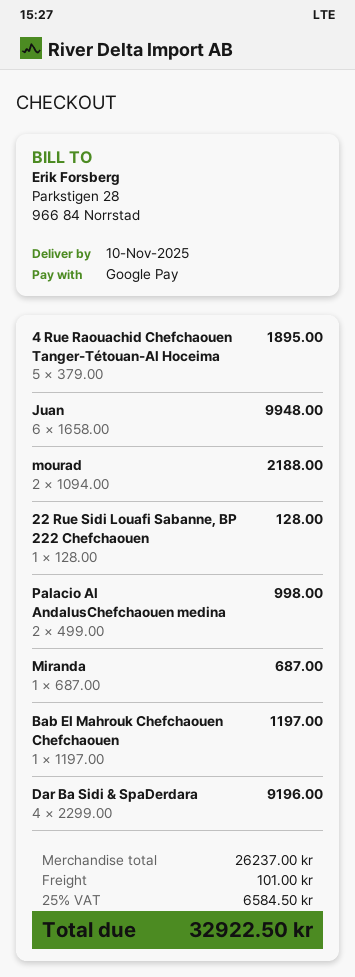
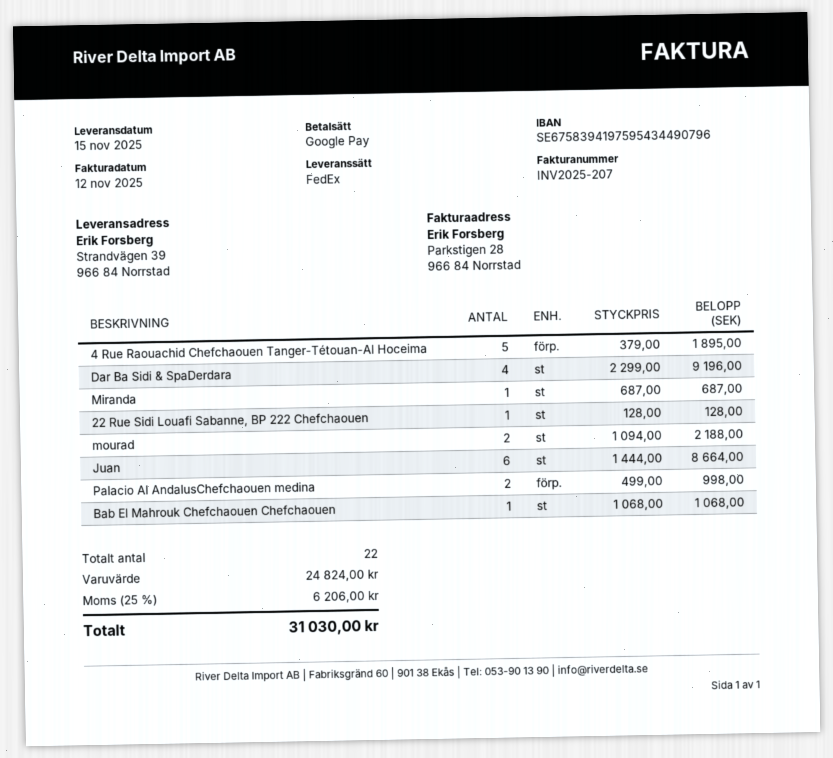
delivery date: 2025-11-10 -> 2025-11-15
Juan: 6 x 1658.00 = 9948.00 -> 6 x 1444.00 = 8664.00
Bab El Mahrouk Chefchaouen Chefchaouen: 1 x 1197.00 = 1197.00 -> 1 x 1068.00 = 1068.00
subtotal: 26237.00 -> 24824.00
shipping: 101.00 -> none
tax: 25% = 6584.50 -> 25% = 6206.00
total: 32922.50 -> 31030.00

